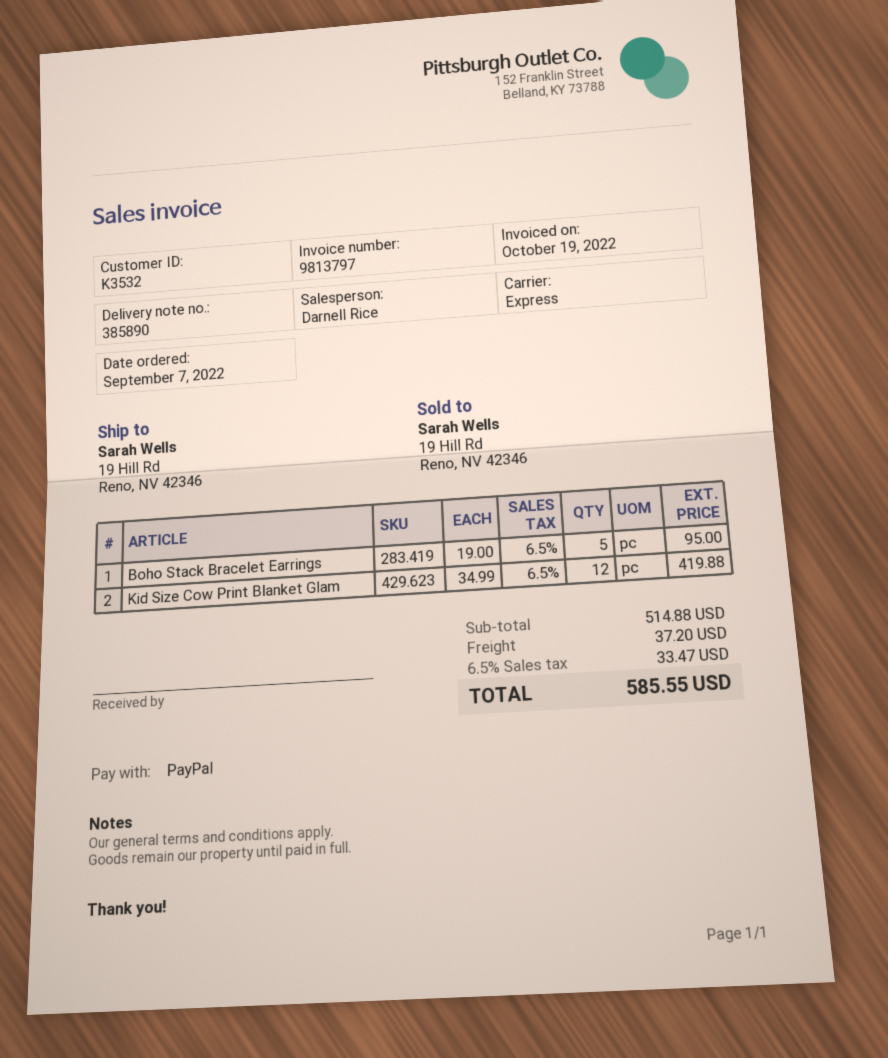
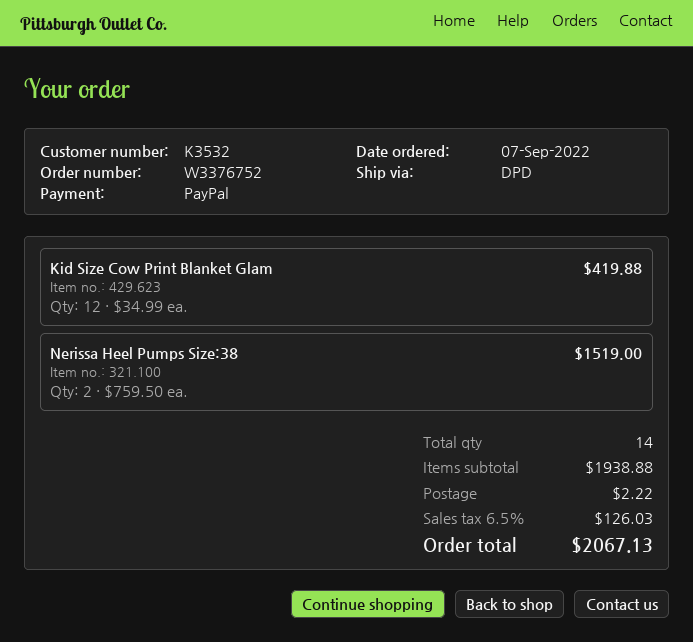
shipping method: express -> DPD
Boho Stack Bracelet Earrings: 5 x 19.00 = 95.00 -> none
Nerissa Heel Pumps Size:38: none -> 2 x 759.50 = 1519.00
subtotal: 514.88 -> 1938.88
shipping: 37.20 -> 2.22
tax: 6.5% = 33.47 -> 6.5% = 126.03
total: 585.55 -> 2067.13

